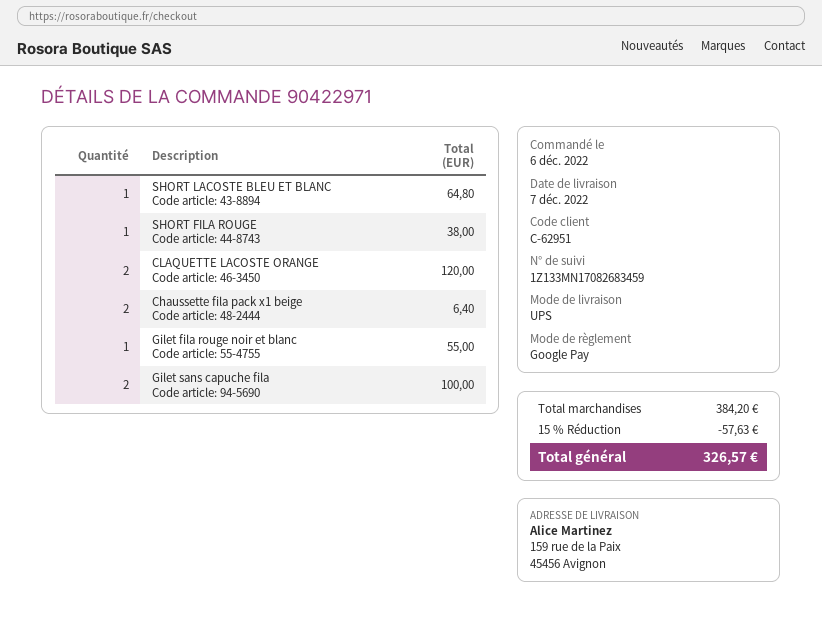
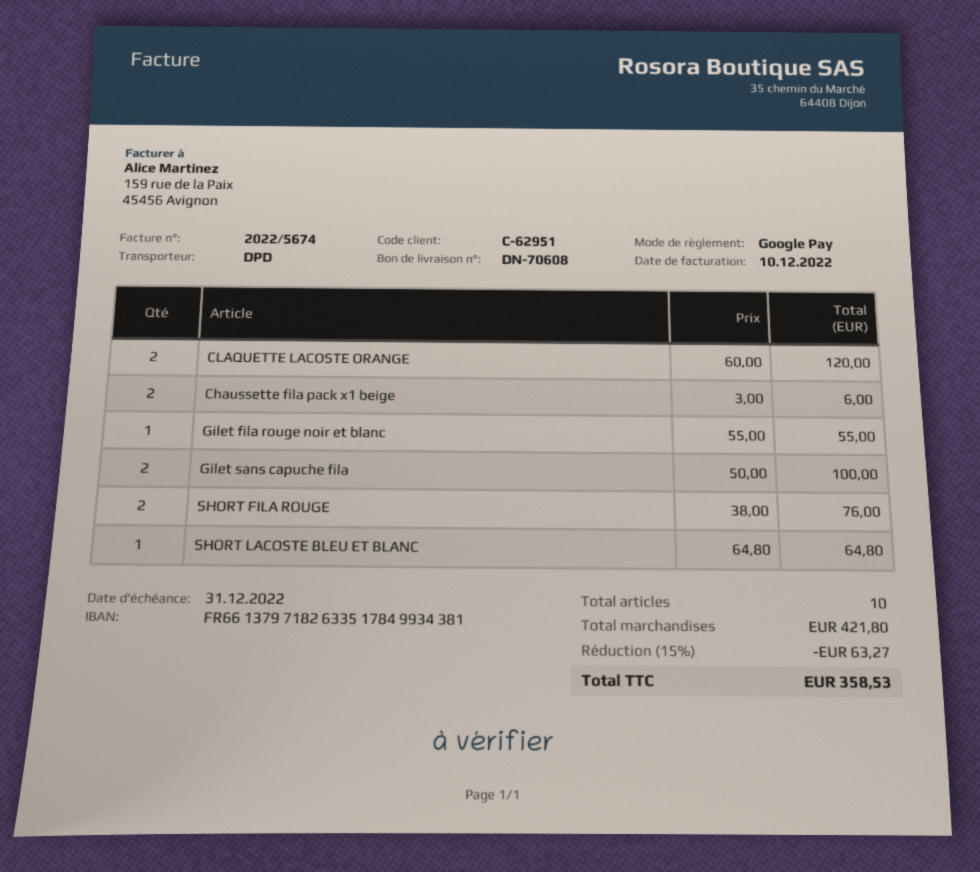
shipping method: UPS -> DPD
SHORT FILA ROUGE: 1 for 38.00 -> 2 for 76.00
Chaussette fila pack x1 beige: 2 for 6.40 -> 2 for 6.00
subtotal: 384.20 -> 421.80
discount: 15% = 57.63 -> 15% = 63.27
total: 326.57 -> 358.53

